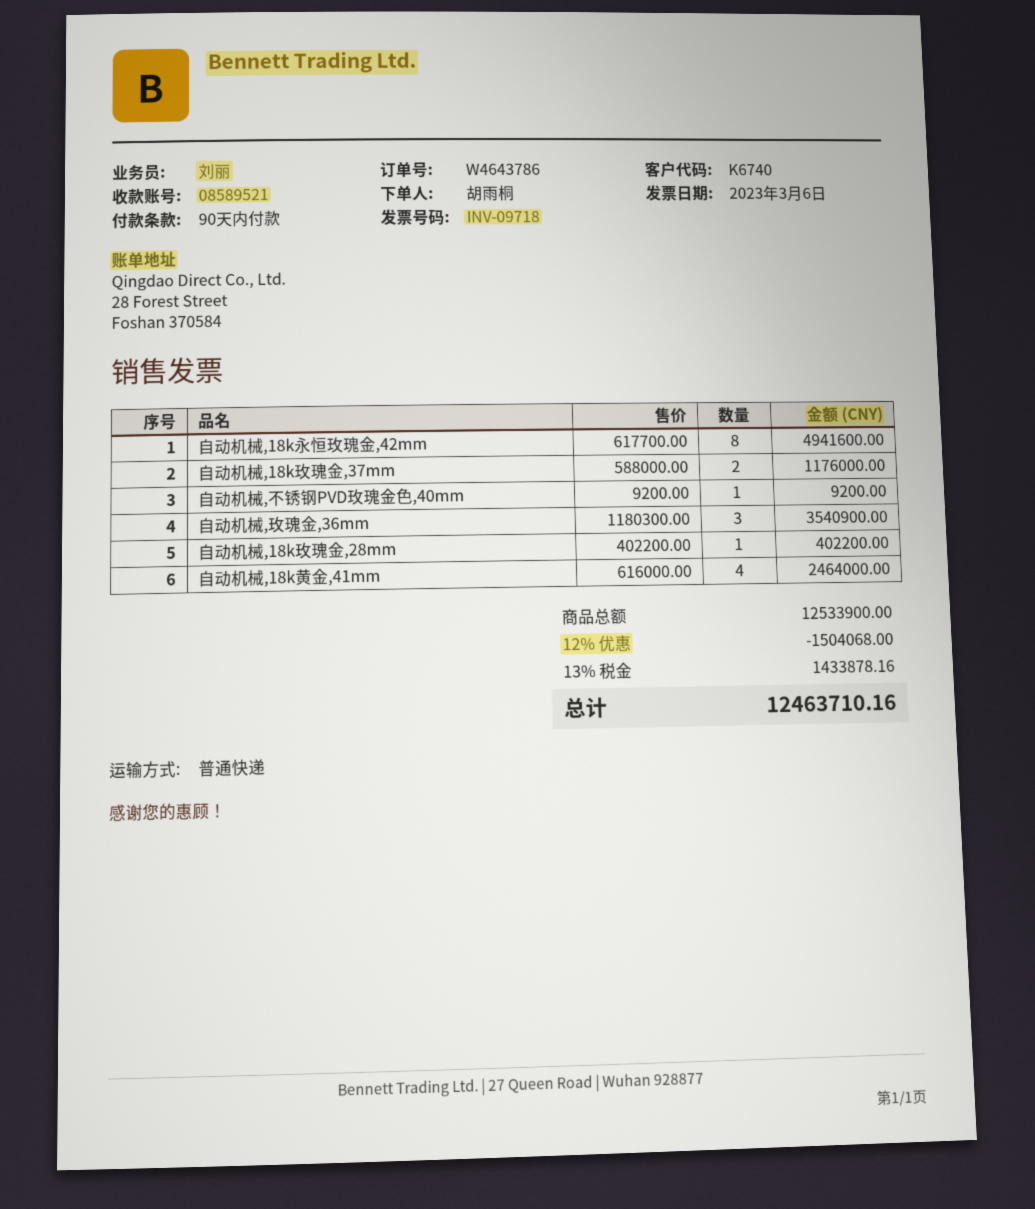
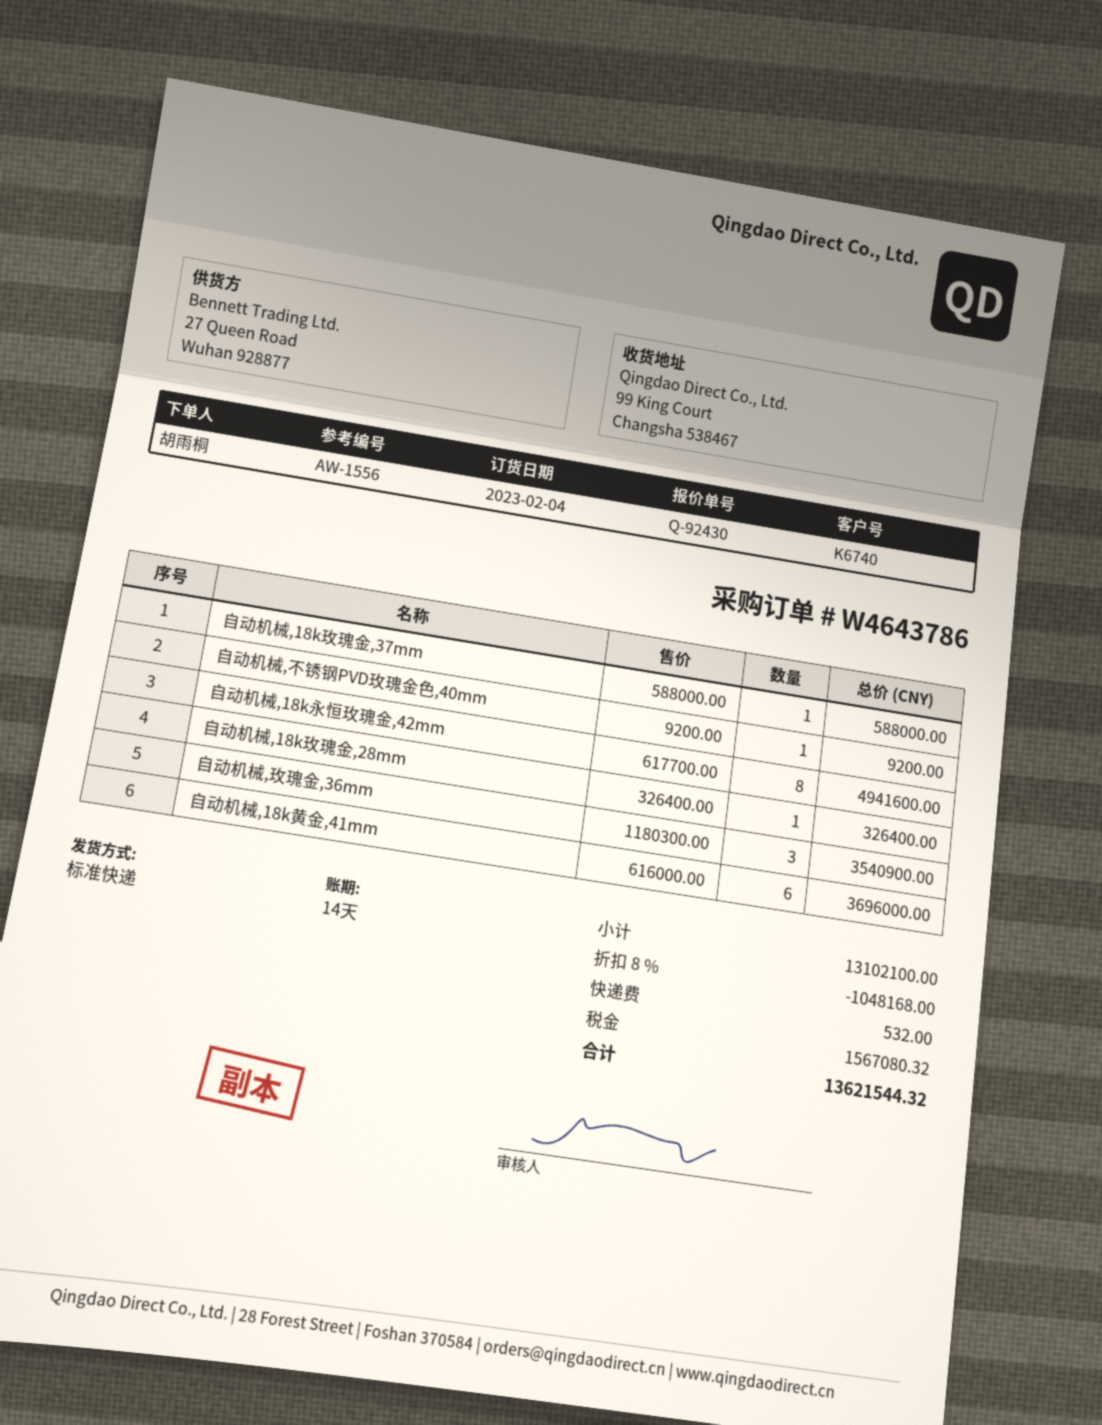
payment terms: 90 days -> 14 days
自动机械,18k玫瑰金,37mm: 2 x 588000.00 = 1176000.00 -> 1 x 588000.00 = 588000.00
自动机械,18k玫瑰金,28mm: 1 x 402200.00 = 402200.00 -> 1 x 326400.00 = 326400.00
自动机械,18k黄金,41mm: 4 x 616000.00 = 2464000.00 -> 6 x 616000.00 = 3696000.00
subtotal: 12533900.00 -> 13102100.00
discount: 12% = 1504068.00 -> 8% = 1048168.00
shipping: none -> 532.00
tax: 1433878.16 -> 1567080.32
total: 12463710.16 -> 13621544.32

